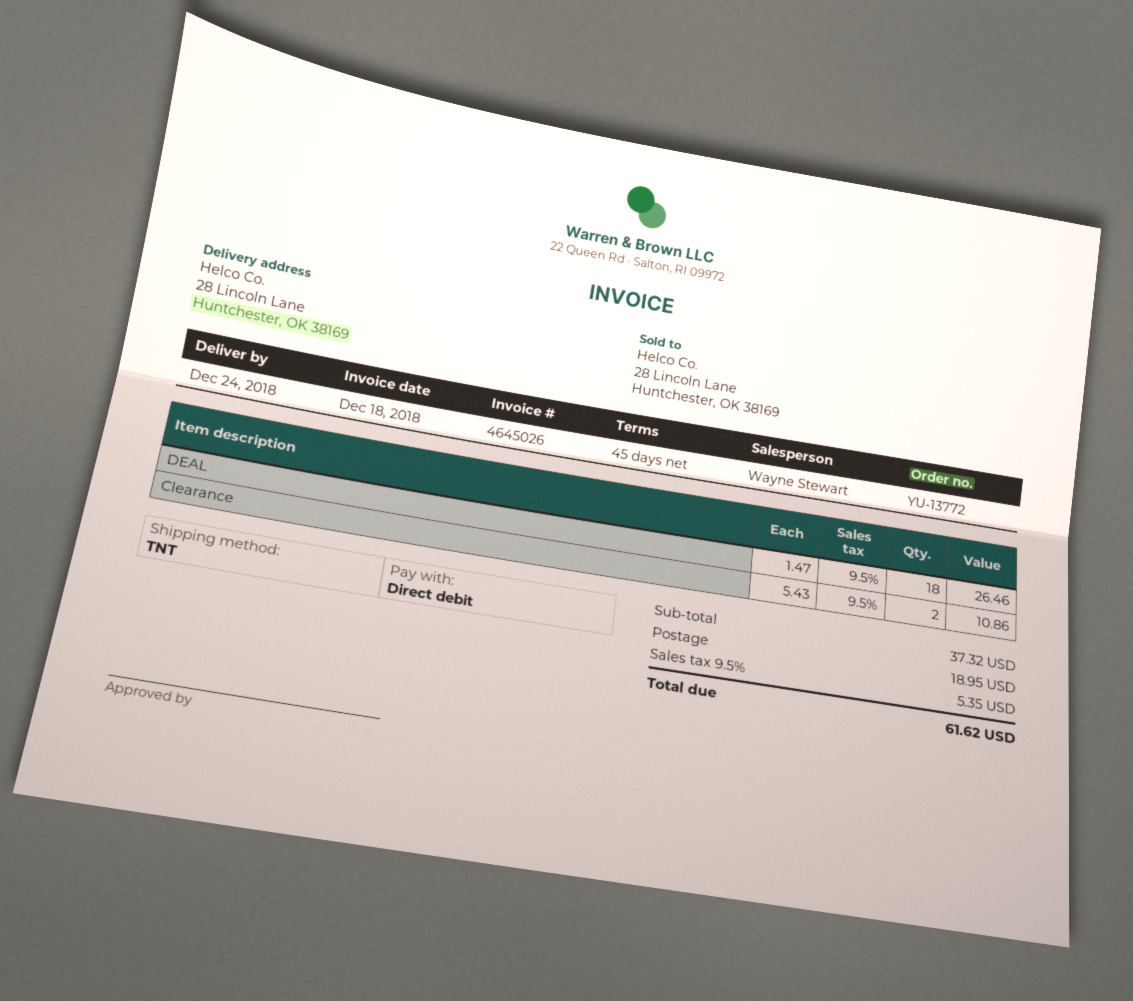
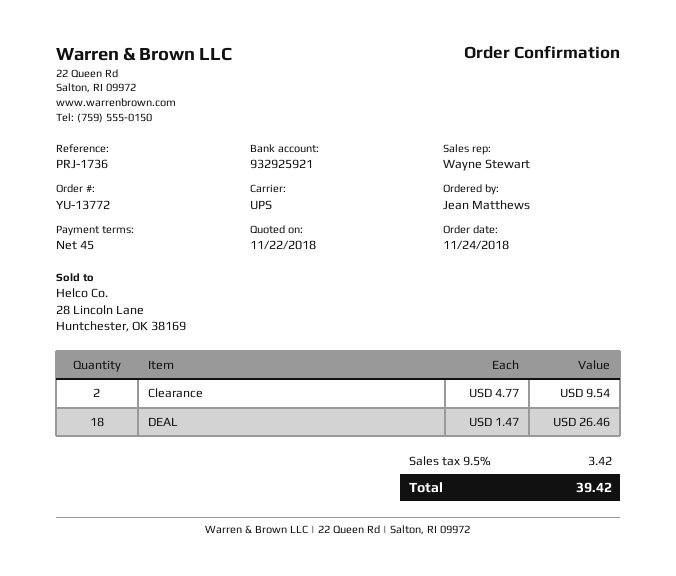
shipping method: TNT -> UPS
Clearance: 2 x 5.43 = 10.86 -> 2 x 4.77 = 9.54
shipping: 18.95 -> none
tax: 9.5% = 5.35 -> 9.5% = 3.42
total: 61.62 -> 39.42

